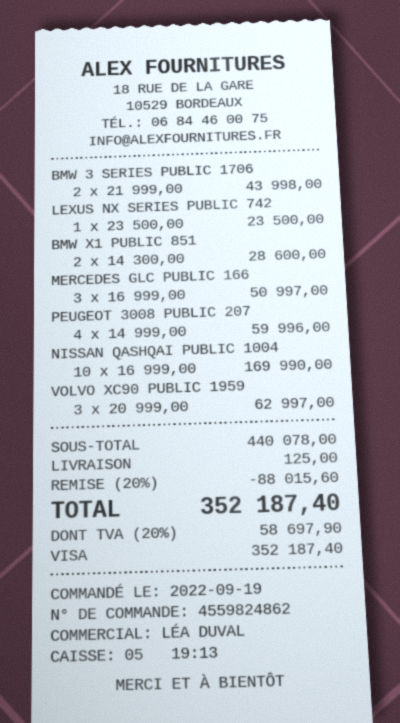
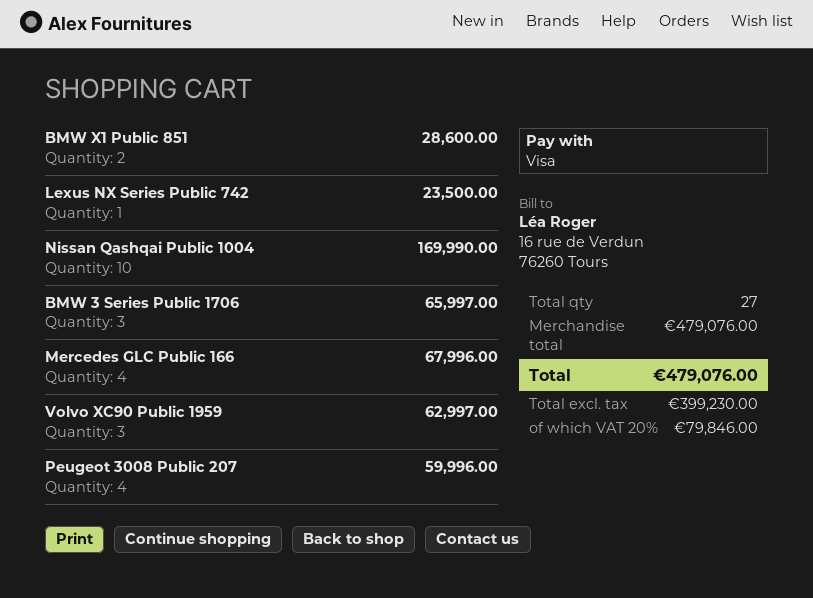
BMW 3 SERIES PUBLIC 1706: 2 for 43998.00 -> 3 for 65997.00
MERCEDES GLC PUBLIC 166: 3 for 50997.00 -> 4 for 67996.00
subtotal: 440078.00 -> 479076.00
discount: 20% = 88015.60 -> none
shipping: 125.00 -> none
tax: 20% = 58697.90 -> 20% = 79846.00
total: 352187.40 -> 479076.00

